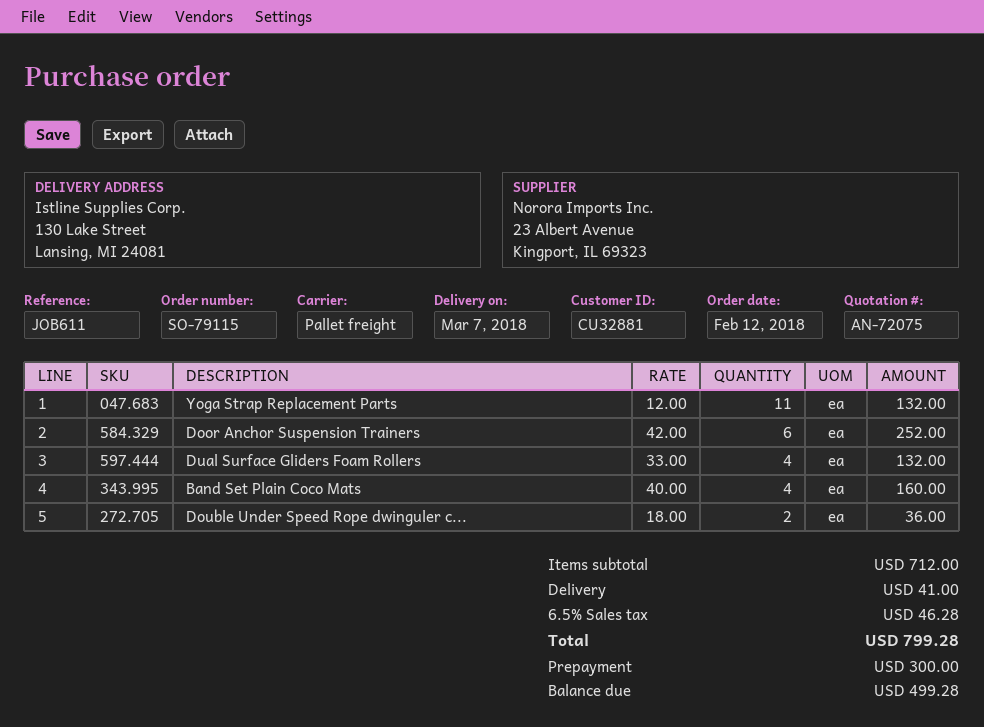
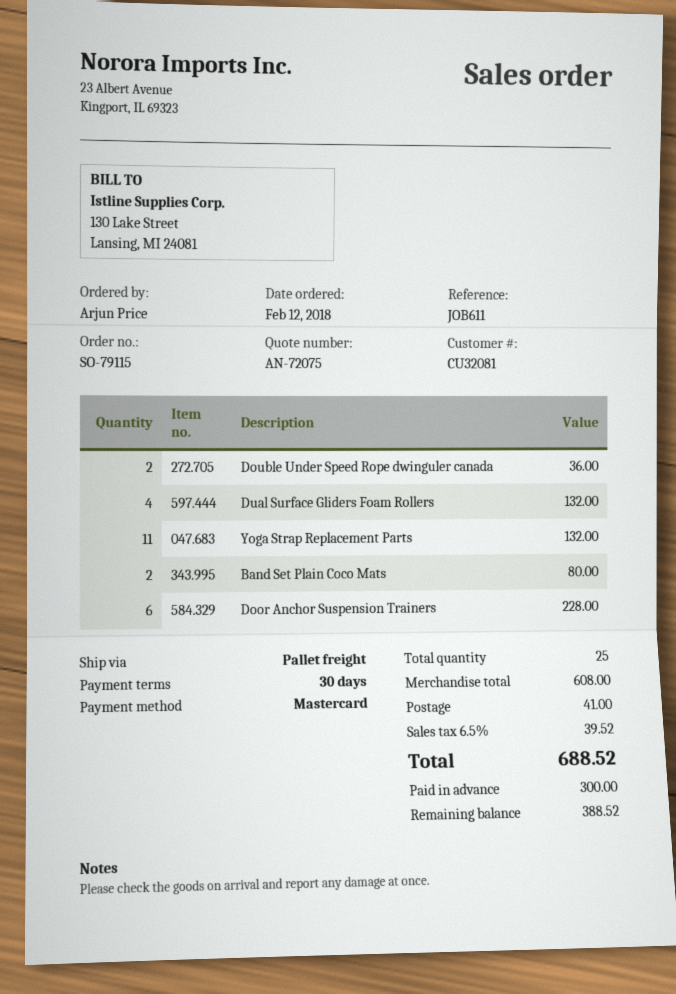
customer number: CU32881 -> CU32081
Door Anchor Suspension Trainers: 6 for 252.00 -> 6 for 228.00
Band Set Plain Coco Mats: 4 for 160.00 -> 2 for 80.00
subtotal: 712.00 -> 608.00
tax: 6.5% = 46.28 -> 6.5% = 39.52
total: 799.28 -> 688.52
balance: 499.28 -> 388.52

